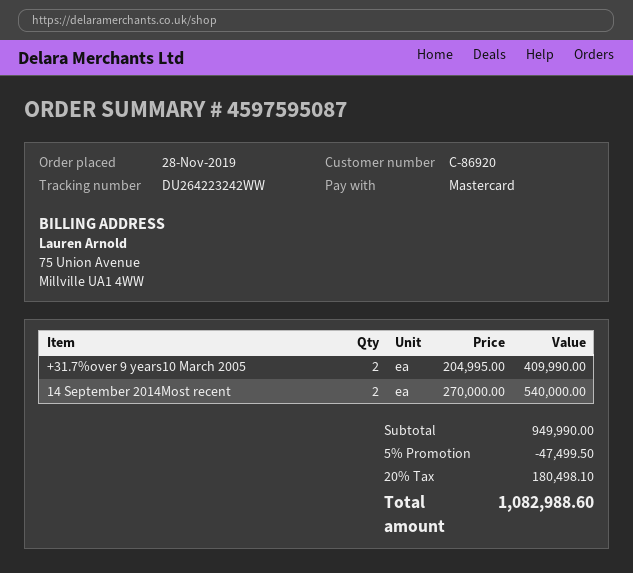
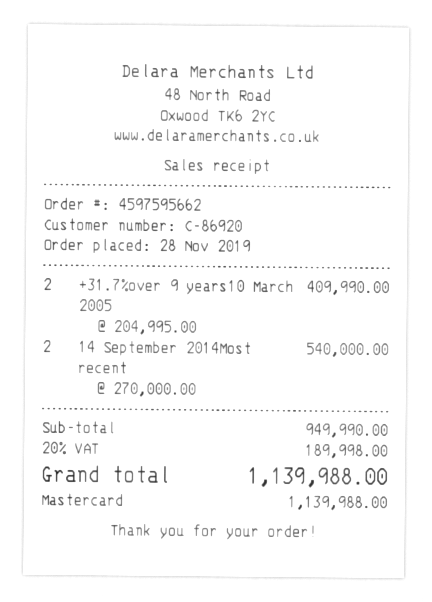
order number: 4597595087 -> 4597595662
discount: 5% = 47499.50 -> none
tax: 20% = 180498.10 -> 20% = 189998.00
total: 1082988.60 -> 1139988.00

